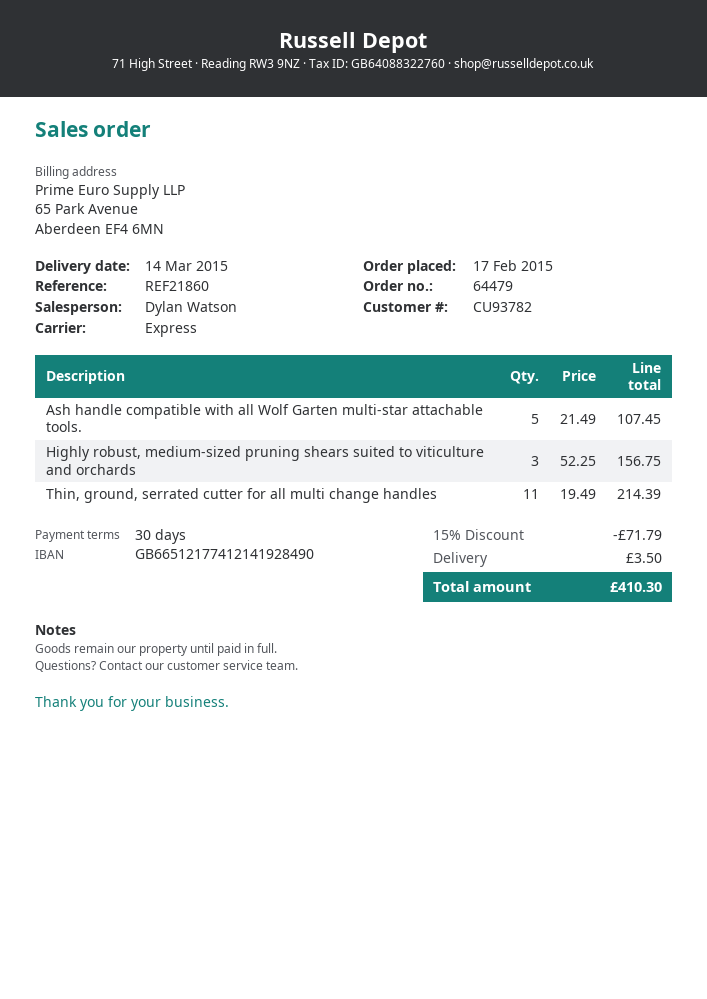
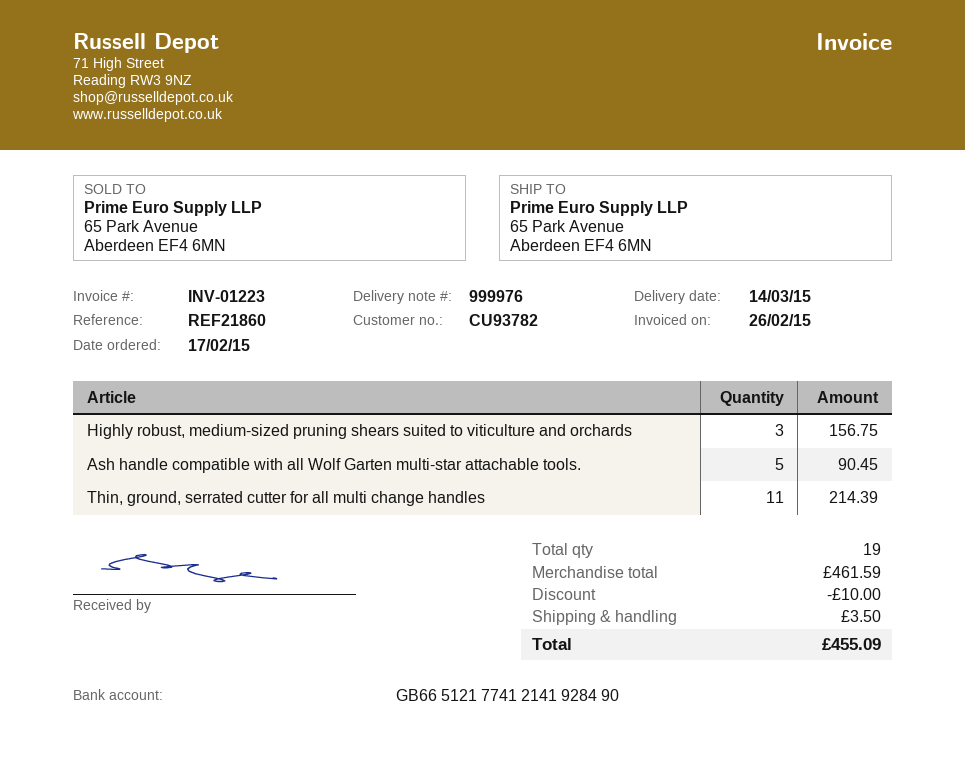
Ash handle compatible with all Wolf Garten multi-star attachable tools.: 5 for 107.45 -> 5 for 90.45
discount: 71.79 -> 10.00
total: 410.30 -> 455.09

